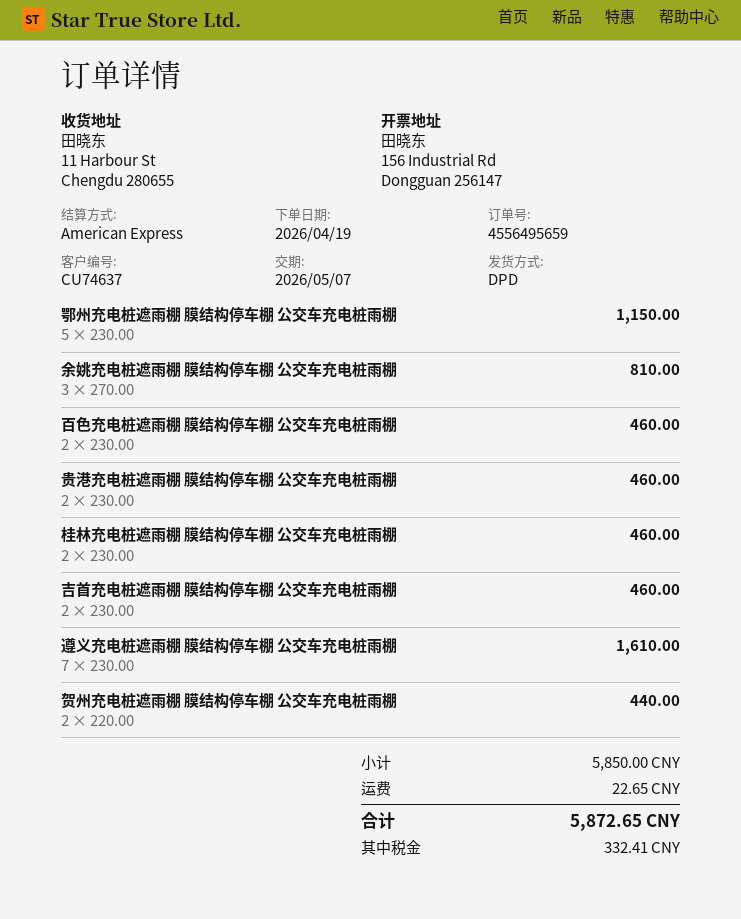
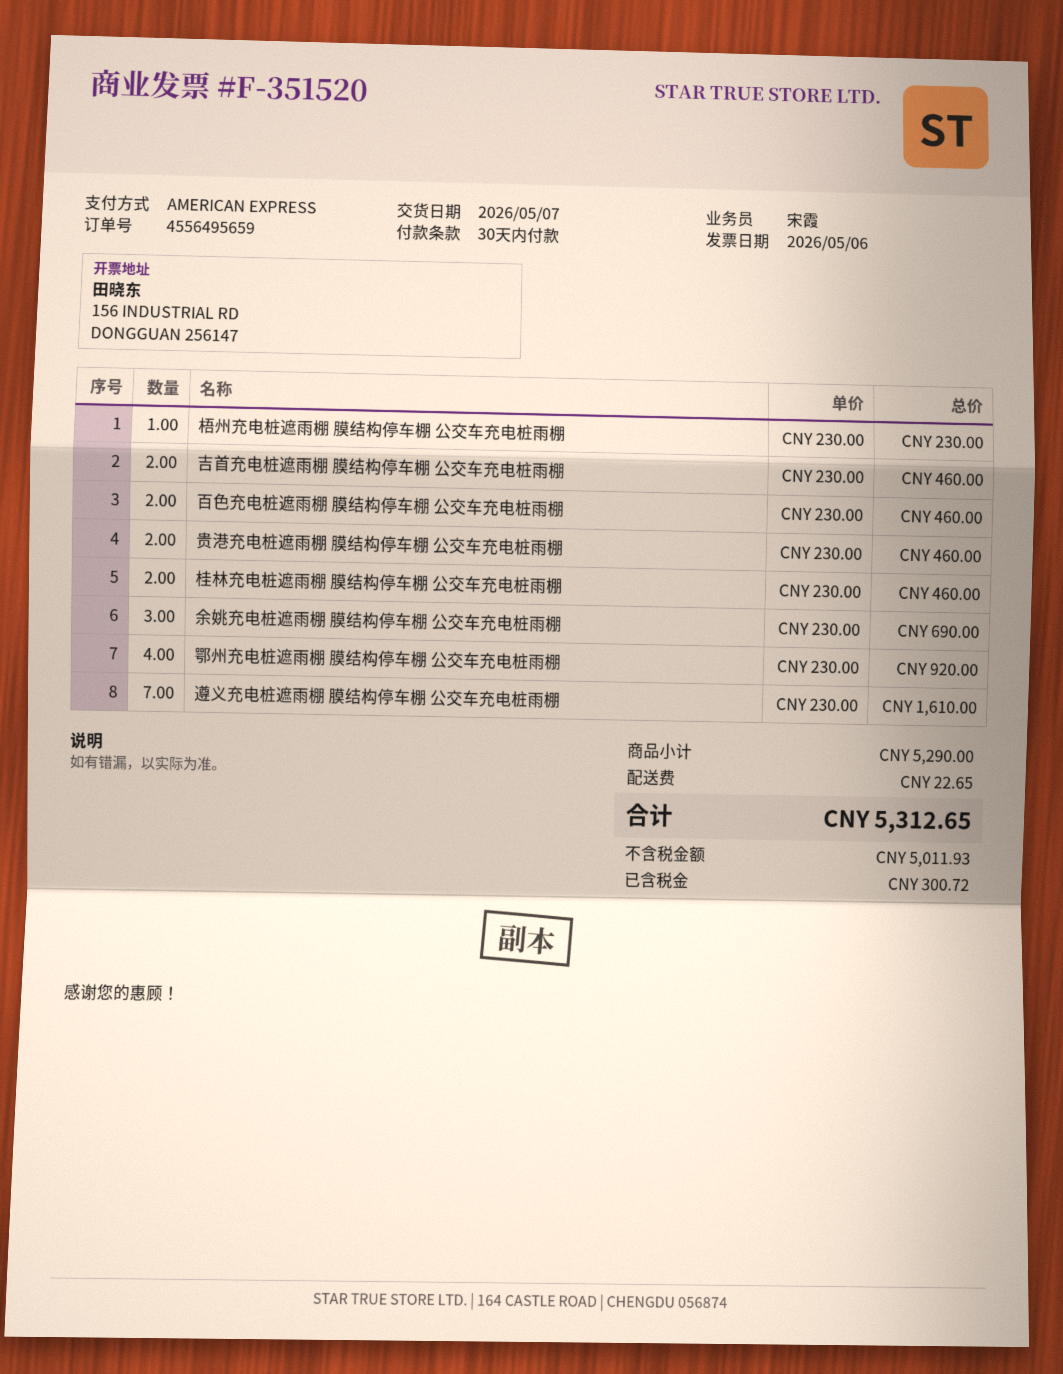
鄂州充电桩遮雨棚 膜结构停车棚 公交车充电桩雨棚: 5 x 230.00 = 1150.00 -> 4 x 230.00 = 920.00
余姚充电桩遮雨棚 膜结构停车棚 公交车充电桩雨棚: 3 x 270.00 = 810.00 -> 3 x 230.00 = 690.00
贺州充电桩遮雨棚 膜结构停车棚 公交车充电桩雨棚: 2 x 220.00 = 440.00 -> none
梧州充电桩遮雨棚 膜结构停车棚 公交车充电桩雨棚: none -> 1 x 230.00 = 230.00
subtotal: 5850.00 -> 5290.00
tax: 332.41 -> 300.72
total: 5872.65 -> 5312.65

